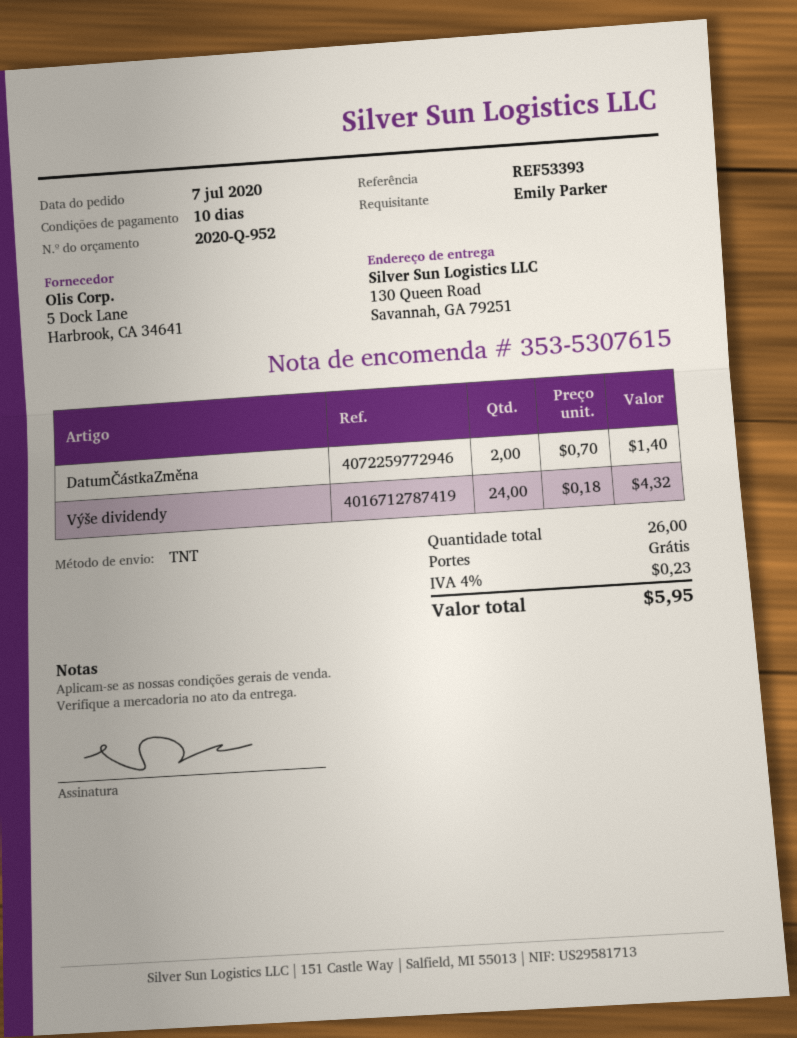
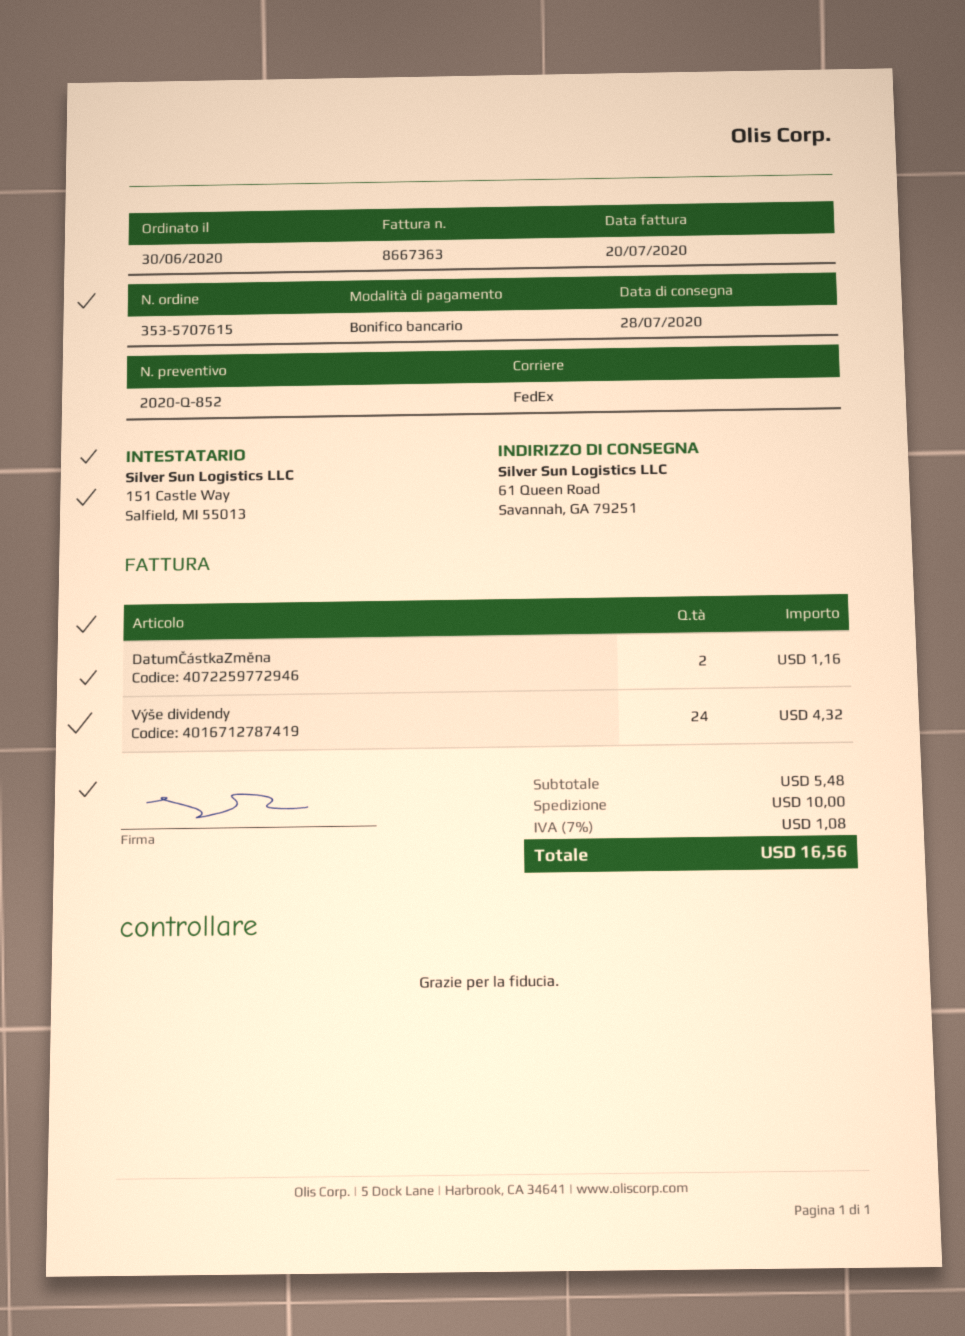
quote number: 2020-Q-952 -> 2020-Q-852
order number: 353-5307615 -> 353-5707615
order date: 2020-07-07 -> 2020-06-30
shipping method: TNT -> FedEx
ship to: 130 Queen Road, Savannah, GA 79251 -> 61 Queen Road, Savannah, GA 79251
DatumČástkaZměna: 2 for 1.40 -> 2 for 1.16
shipping: 0.00 -> 10.00
tax: 4% = 0.23 -> 7% = 1.08
total: 5.95 -> 16.56

